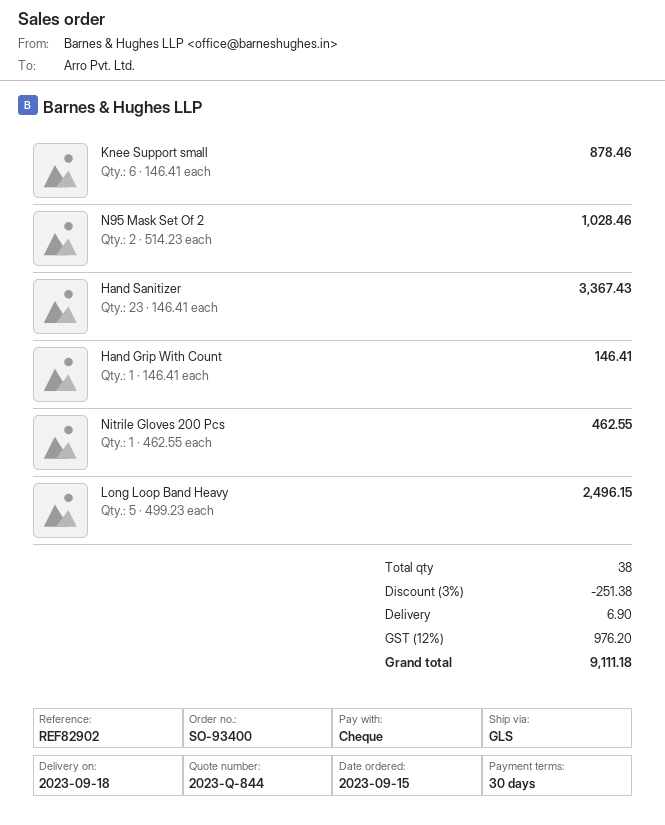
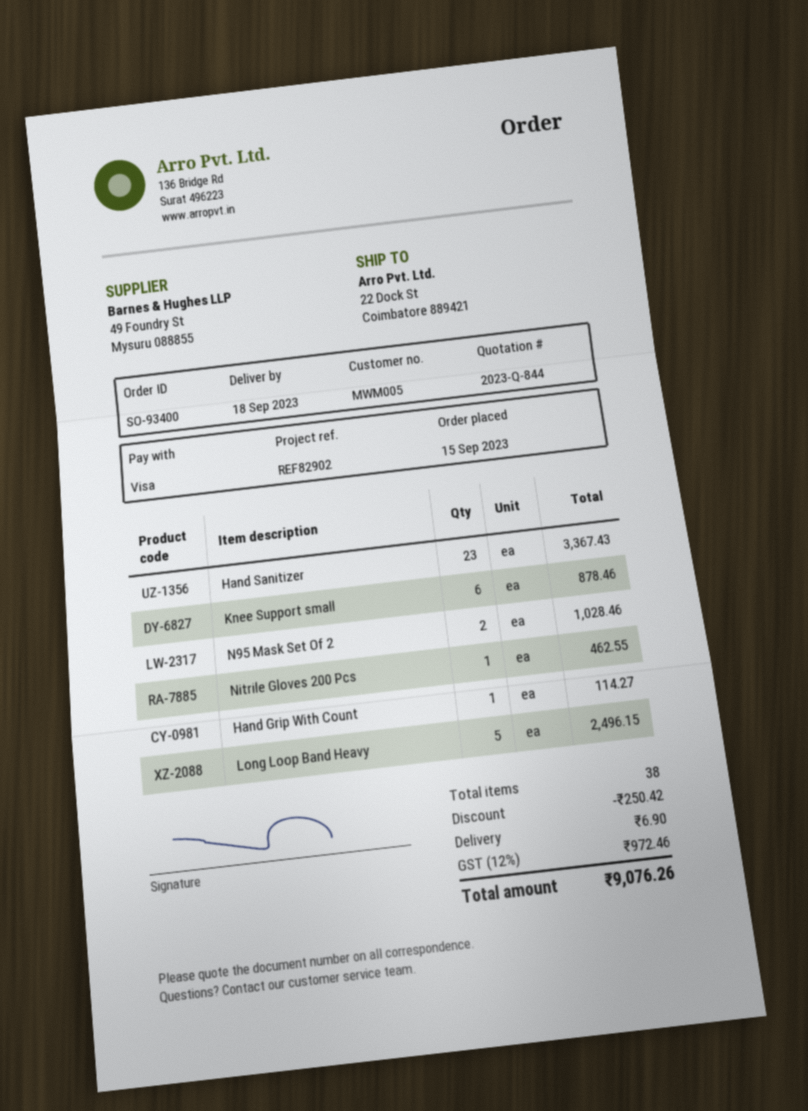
payment method: cheque -> Visa
Hand Grip With Count: 1 for 146.41 -> 1 for 114.27
discount: 251.38 -> 250.42
tax: 12% = 976.20 -> 12% = 972.46
total: 9111.18 -> 9076.26

